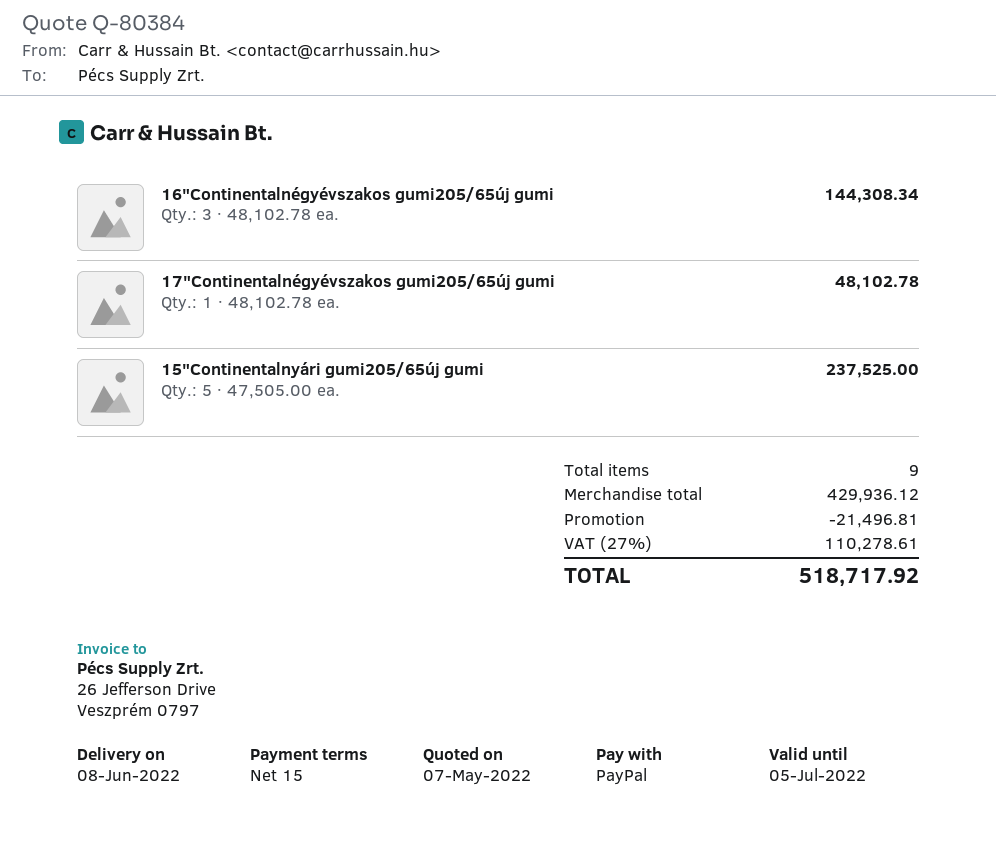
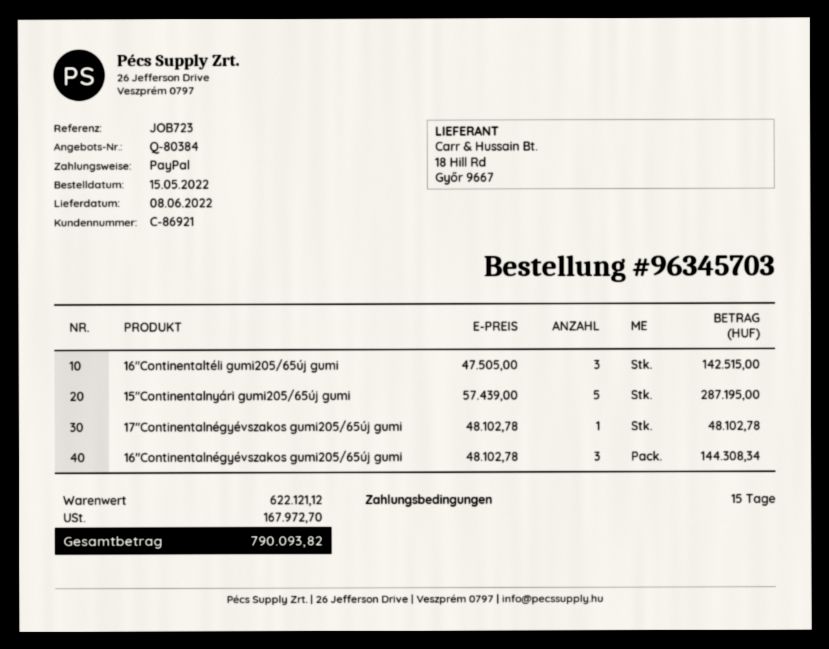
15"Continentalnyári gumi205/65új gumi: 5 x 47505.00 = 237525.00 -> 5 x 57439.00 = 287195.00
16"Continentaltéli gumi205/65új gumi: none -> 3 x 47505.00 = 142515.00
subtotal: 429936.12 -> 622121.12
discount: 21496.81 -> none
tax: 110278.61 -> 167972.70
total: 518717.92 -> 790093.82

